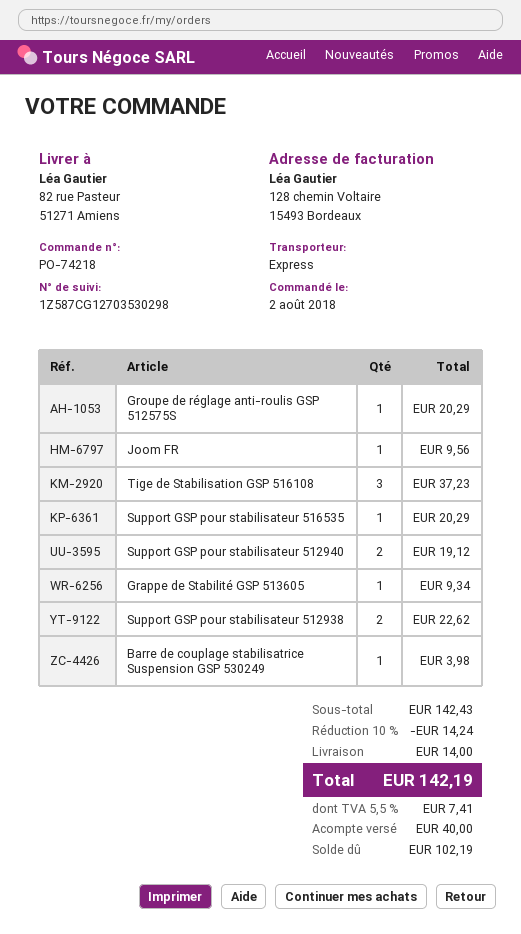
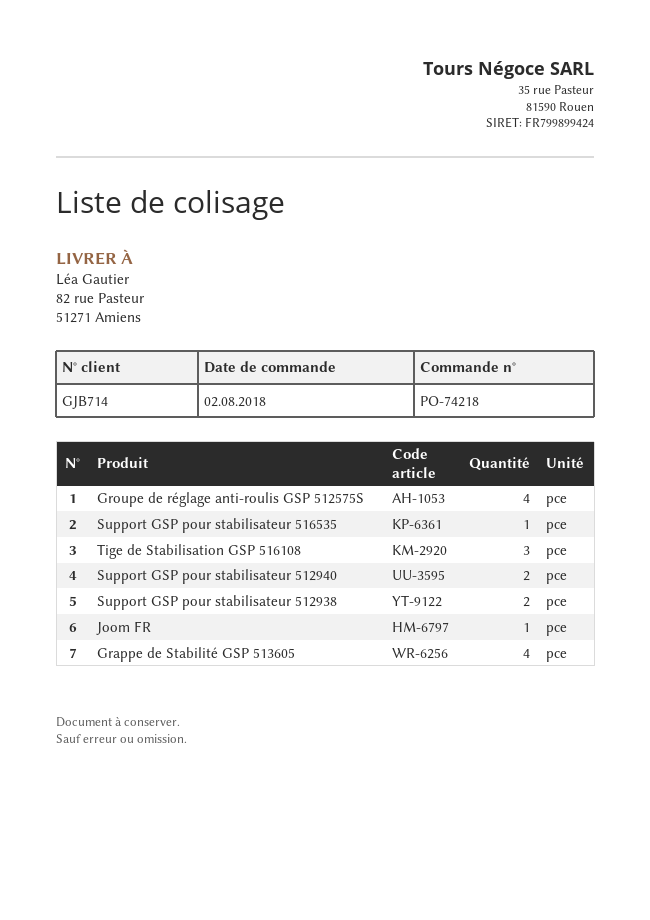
Groupe de réglage anti-roulis GSP 512575S: 1 -> 4
Grappe de Stabilité GSP 513605: 1 -> 4
Barre de couplage stabilisatrice Suspension GSP 530249: 1 -> none

